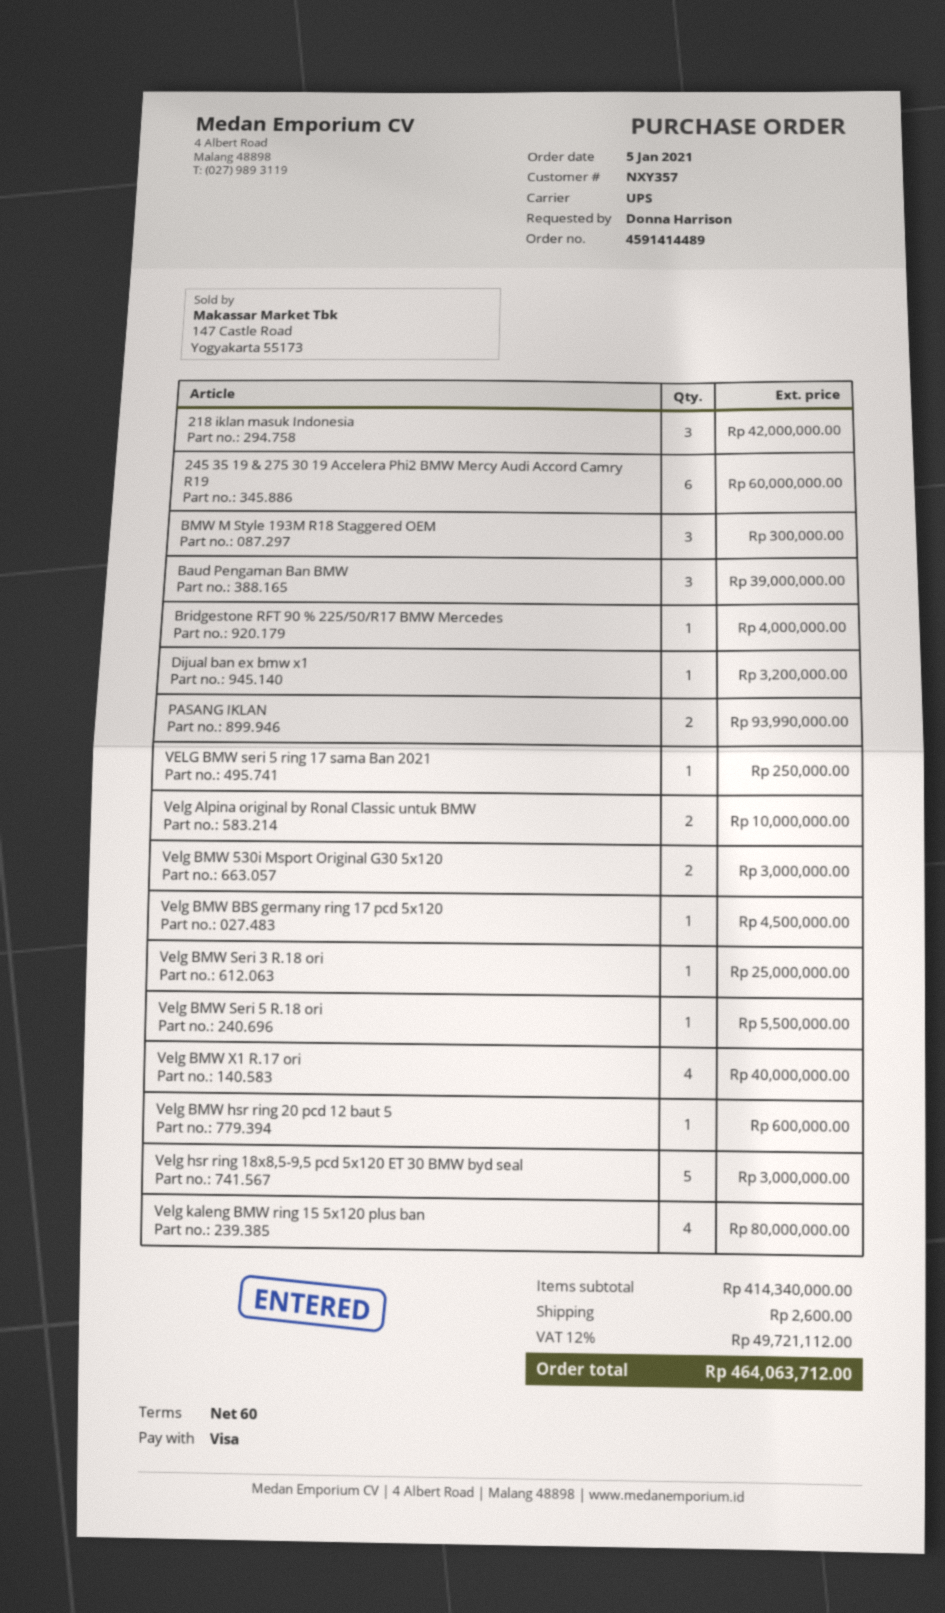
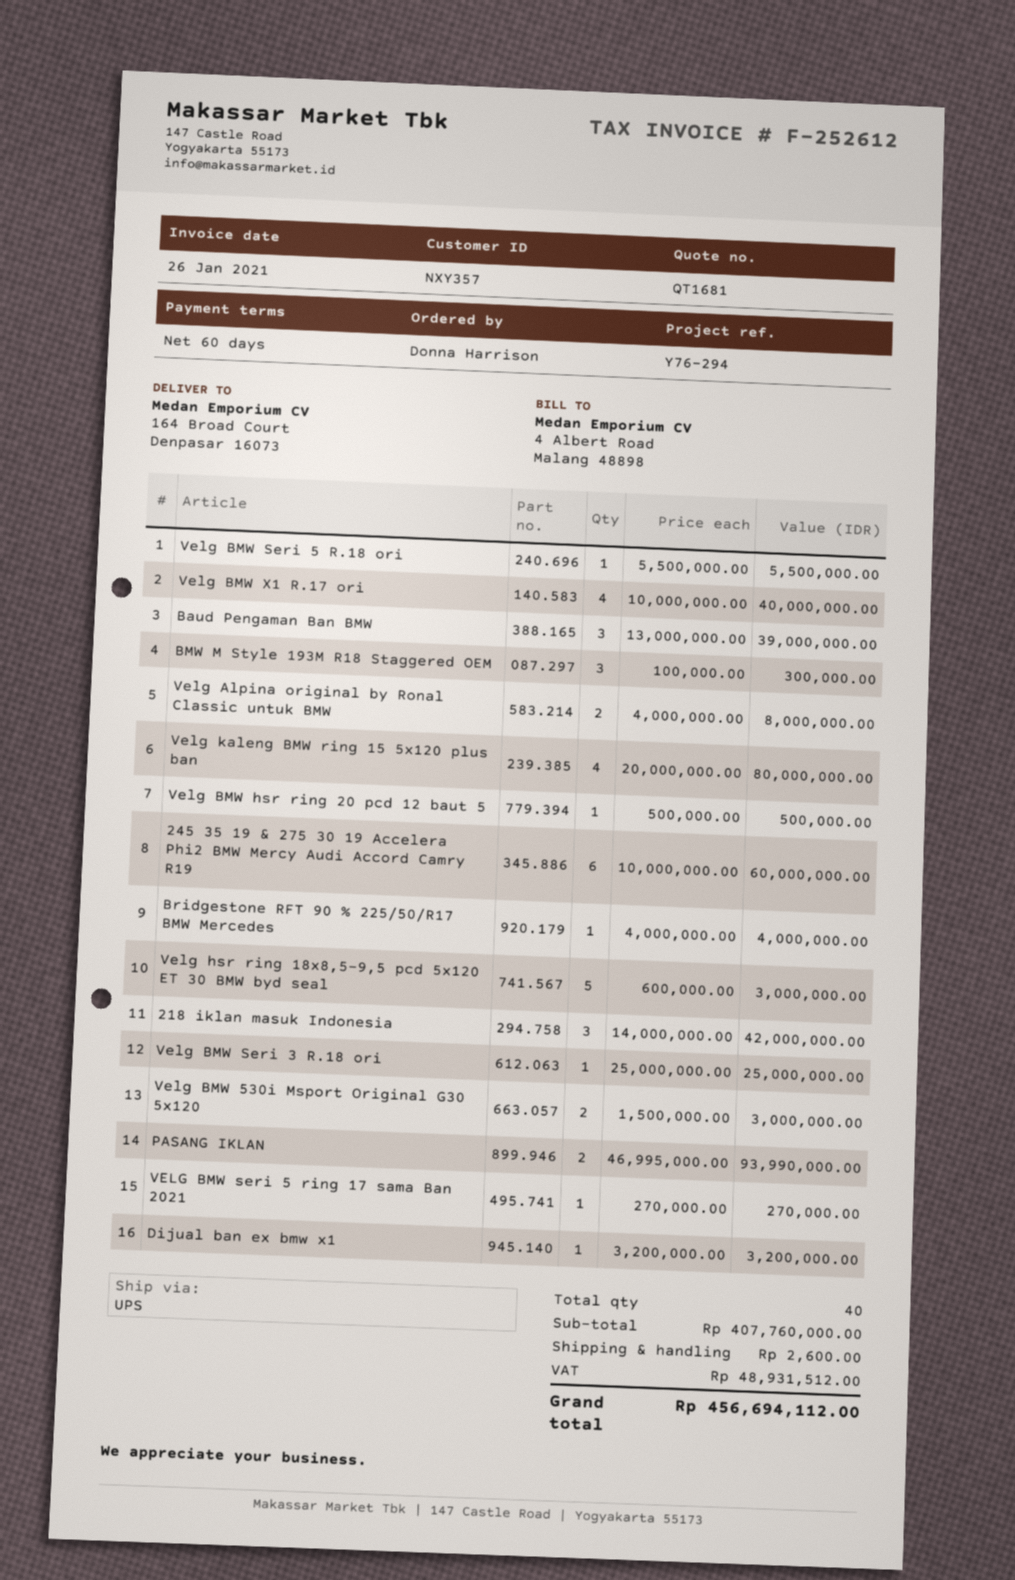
VELG BMW seri 5 ring 17 sama Ban 2021: 1 for 250000.00 -> 1 for 270000.00
Velg Alpina original by Ronal Classic untuk BMW: 2 for 10000000.00 -> 2 for 8000000.00
Velg BMW BBS germany ring 17 pcd 5x120: 1 for 4500000.00 -> none
Velg BMW hsr ring 20 pcd 12 baut 5: 1 for 600000.00 -> 1 for 500000.00
subtotal: 414340000.00 -> 407760000.00
tax: 49721112.00 -> 48931512.00
total: 464063712.00 -> 456694112.00

